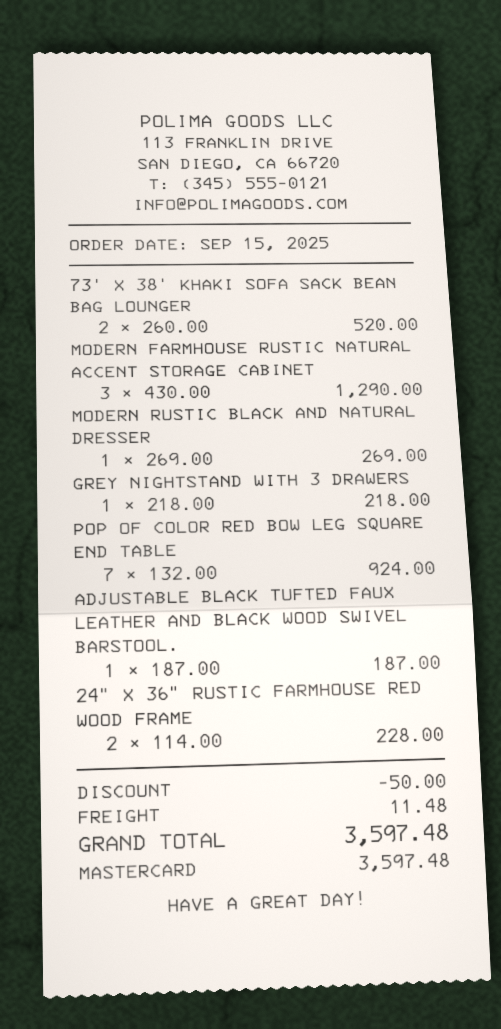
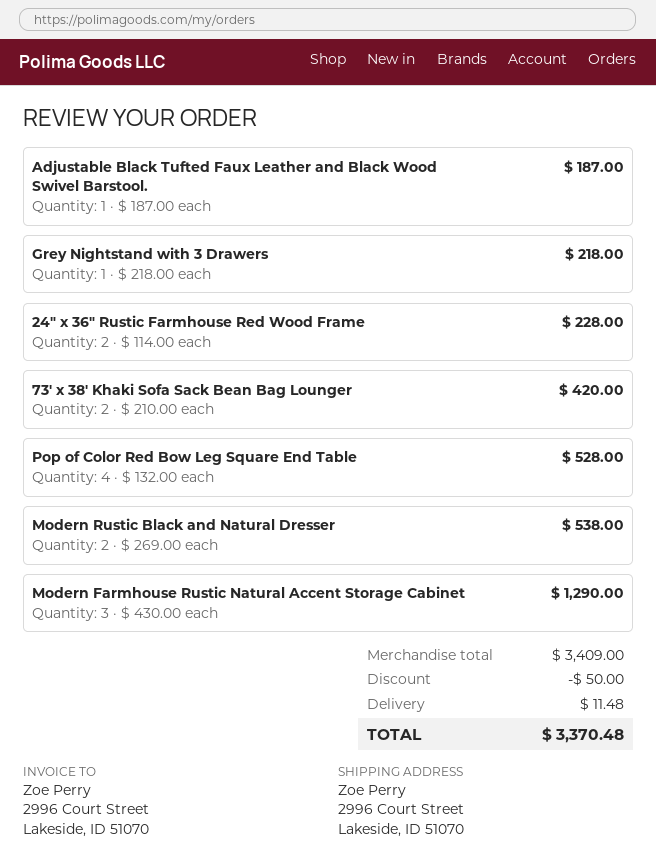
73' X 38' KHAKI SOFA SACK BEAN BAG LOUNGER: 2 x 260.00 = 520.00 -> 2 x 210.00 = 420.00
MODERN RUSTIC BLACK AND NATURAL DRESSER: 1 x 269.00 = 269.00 -> 2 x 269.00 = 538.00
POP OF COLOR RED BOW LEG SQUARE END TABLE: 7 x 132.00 = 924.00 -> 4 x 132.00 = 528.00
total: 3597.48 -> 3370.48

